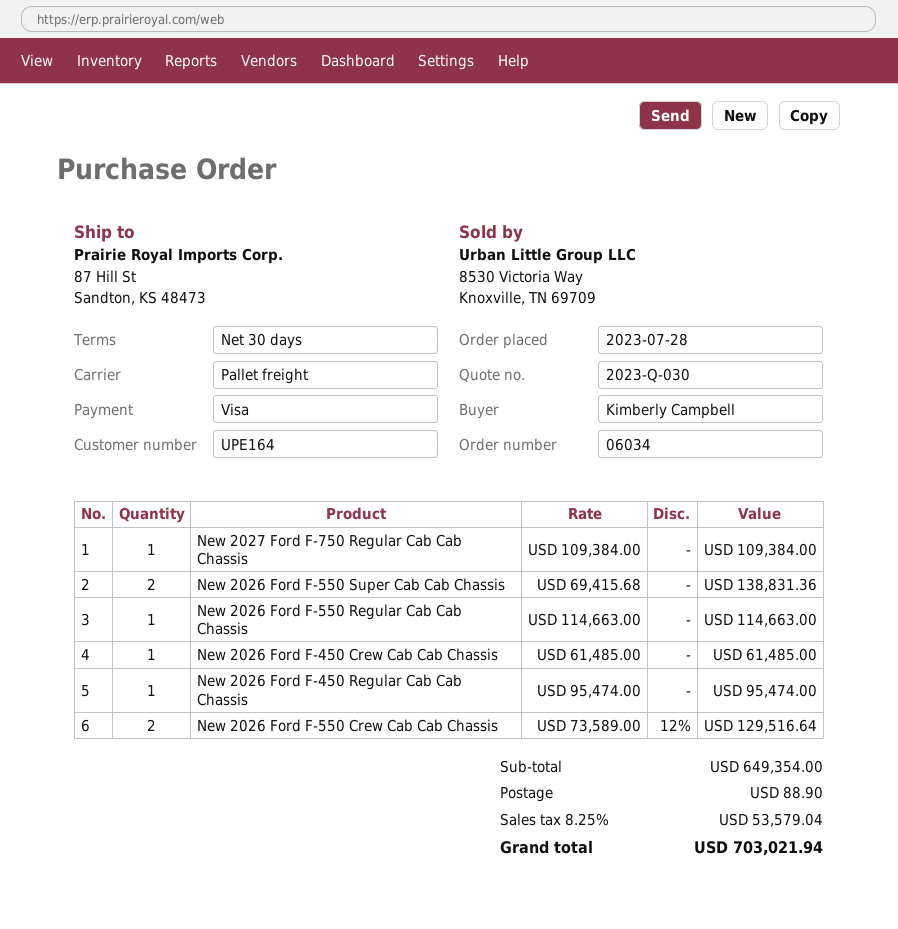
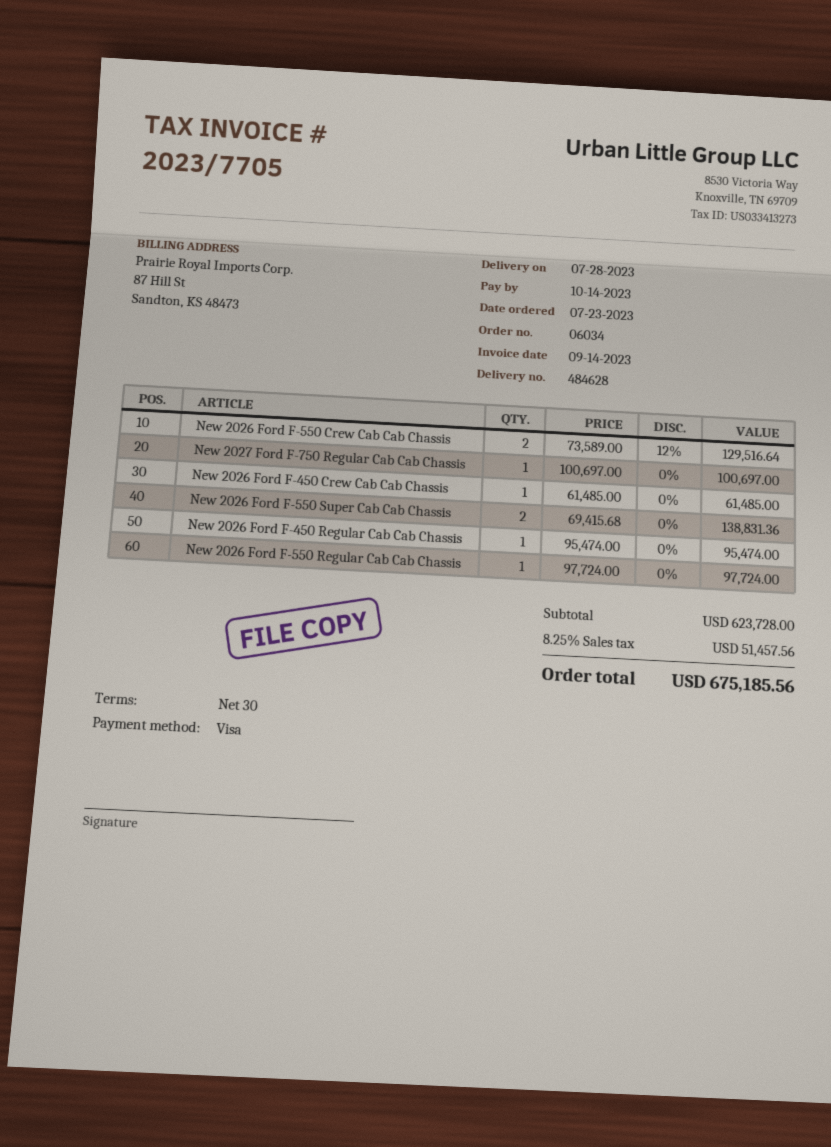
order date: 2023-07-28 -> 2023-07-23
New 2027 Ford F-750 Regular Cab Cab Chassis: 1 x 109384.00 = 109384.00 -> 1 x 100697.00 = 100697.00
New 2026 Ford F-550 Regular Cab Cab Chassis: 1 x 114663.00 = 114663.00 -> 1 x 97724.00 = 97724.00
subtotal: 649354.00 -> 623728.00
shipping: 88.90 -> none
tax: 8.25% = 53579.04 -> 8.25% = 51457.56
total: 703021.94 -> 675185.56

